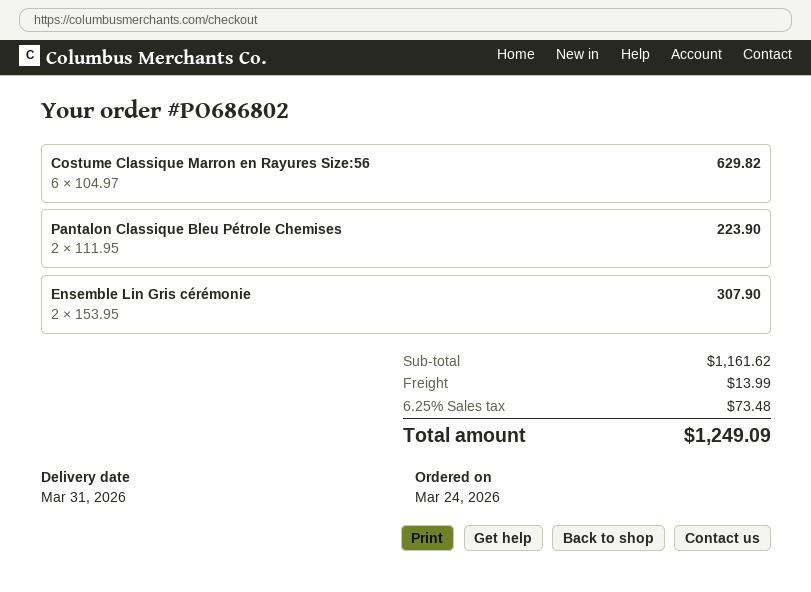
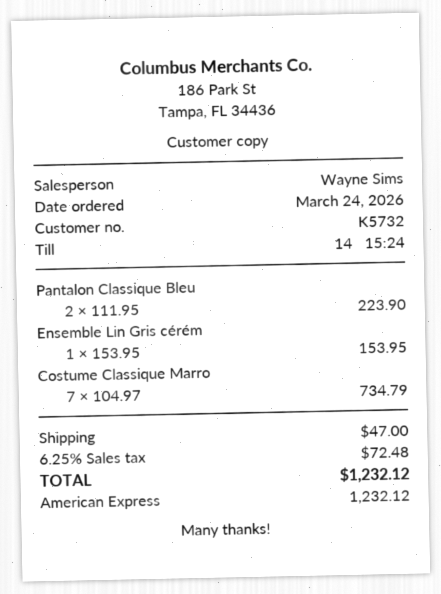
Costume Classique Marron en Rayures Size:56: 6 x 104.97 = 629.82 -> 7 x 104.97 = 734.79
Ensemble Lin Gris cérémonie: 2 x 153.95 = 307.90 -> 1 x 153.95 = 153.95
shipping: 13.99 -> 47.00
tax: 6.25% = 73.48 -> 6.25% = 72.48
total: 1249.09 -> 1232.12

